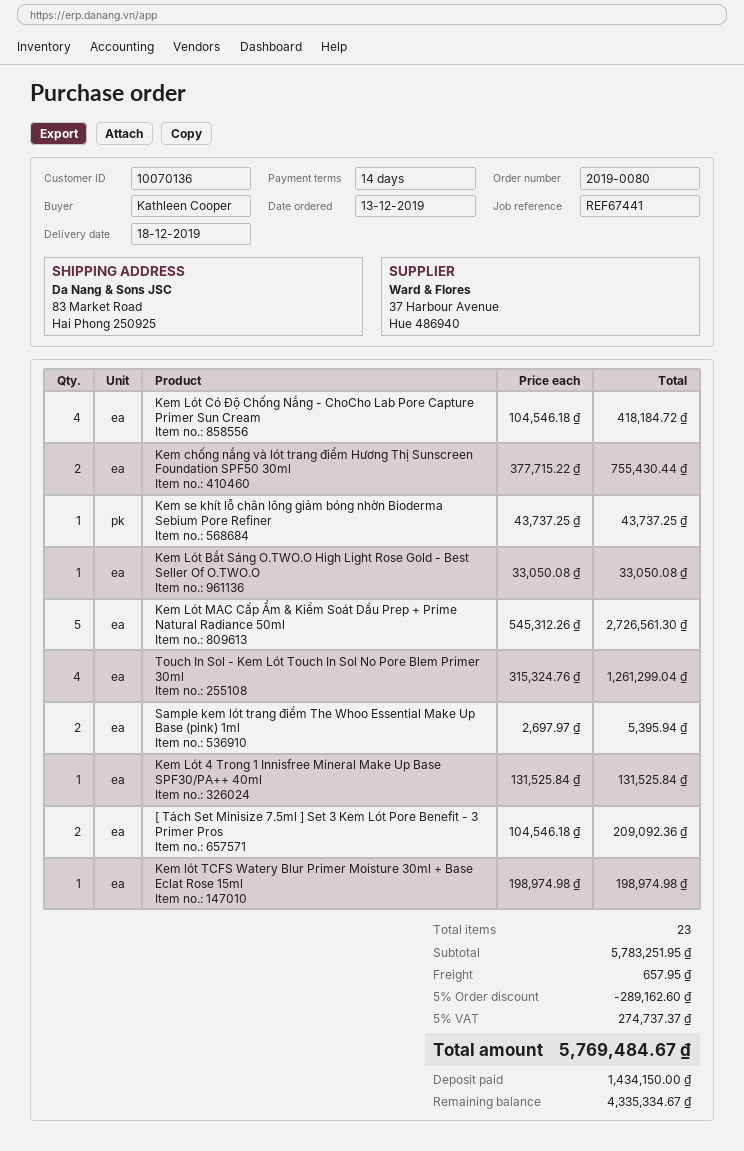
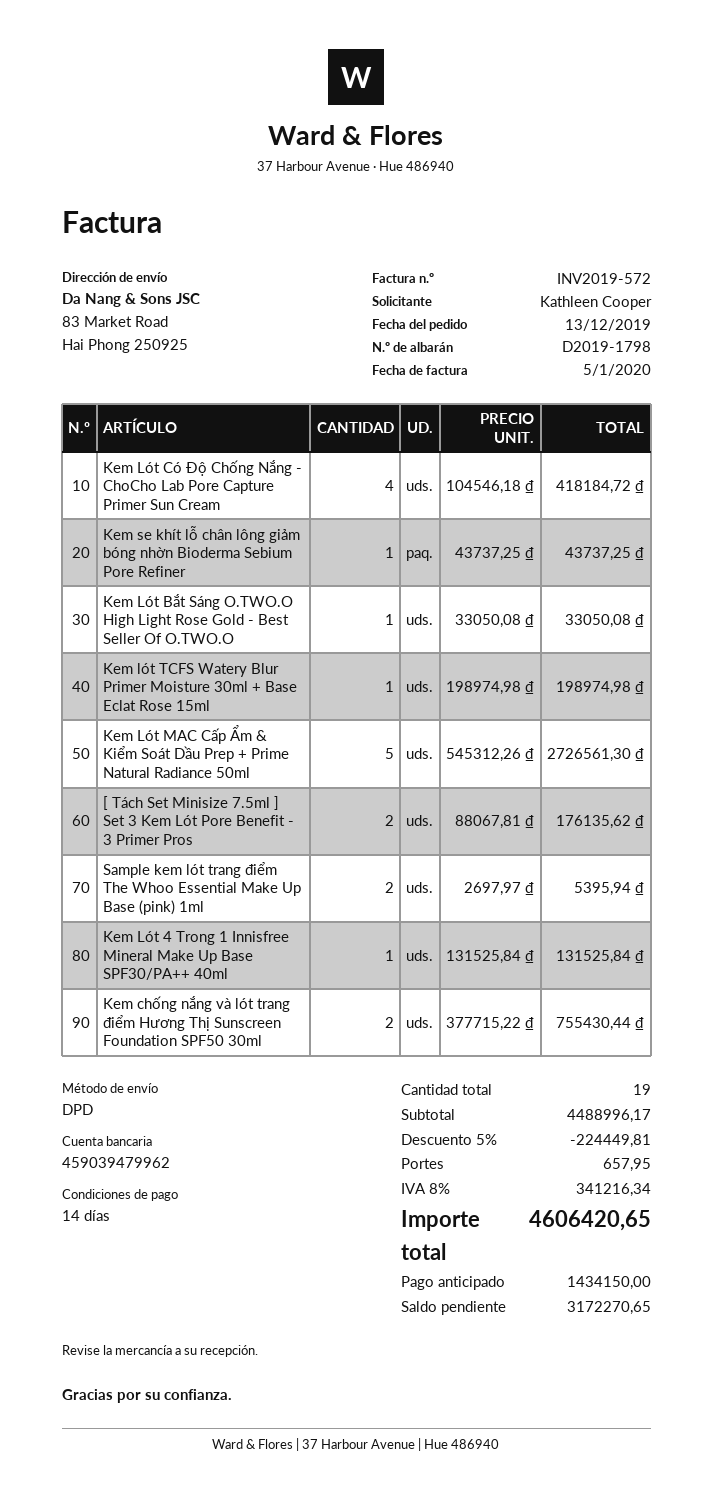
Touch In Sol - Kem Lót Touch In Sol No Pore Blem Primer 30ml: 4 x 315324.76 = 1261299.04 -> none
[ Tách Set Minisize 7.5ml ] Set 3 Kem Lót Pore Benefit - 3 Primer Pros: 2 x 104546.18 = 209092.36 -> 2 x 88067.81 = 176135.62
total quantity: 23 -> 19
subtotal: 5783251.95 -> 4488996.17
discount: 5% = 289162.60 -> 5% = 224449.81
tax: 5% = 274737.37 -> 8% = 341216.34
total: 5769484.67 -> 4606420.65
balance: 4335334.67 -> 3172270.65

